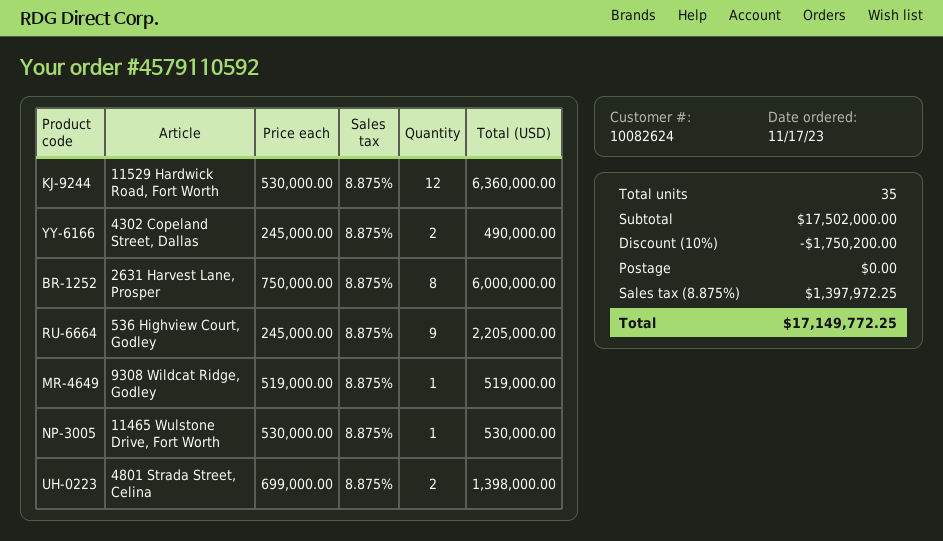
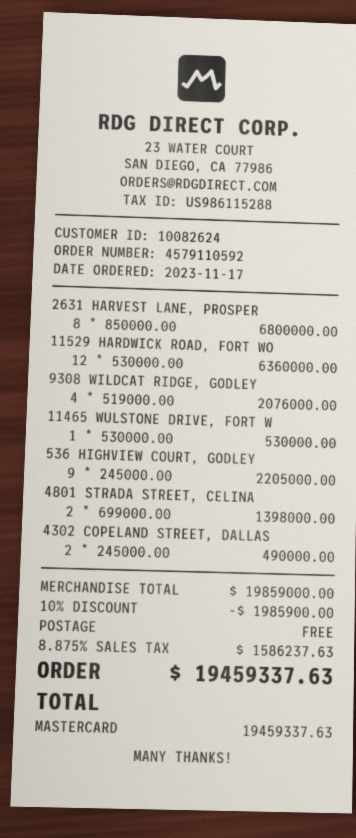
2631 Harvest Lane, Prosper: 8 x 750000.00 = 6000000.00 -> 8 x 850000.00 = 6800000.00
9308 Wildcat Ridge, Godley: 1 x 519000.00 = 519000.00 -> 4 x 519000.00 = 2076000.00
subtotal: 17502000.00 -> 19859000.00
discount: 10% = 1750200.00 -> 10% = 1985900.00
tax: 8.875% = 1397972.25 -> 8.875% = 1586237.63
total: 17149772.25 -> 19459337.63

